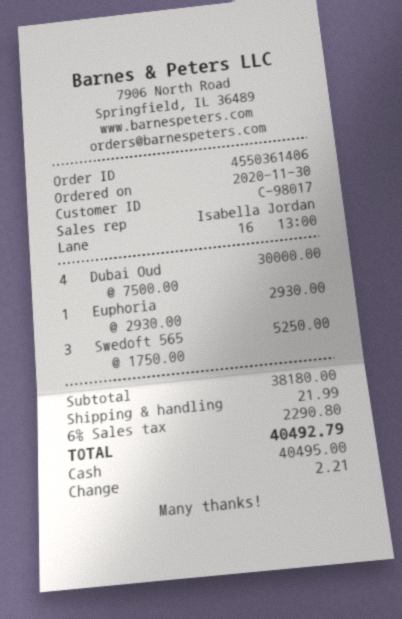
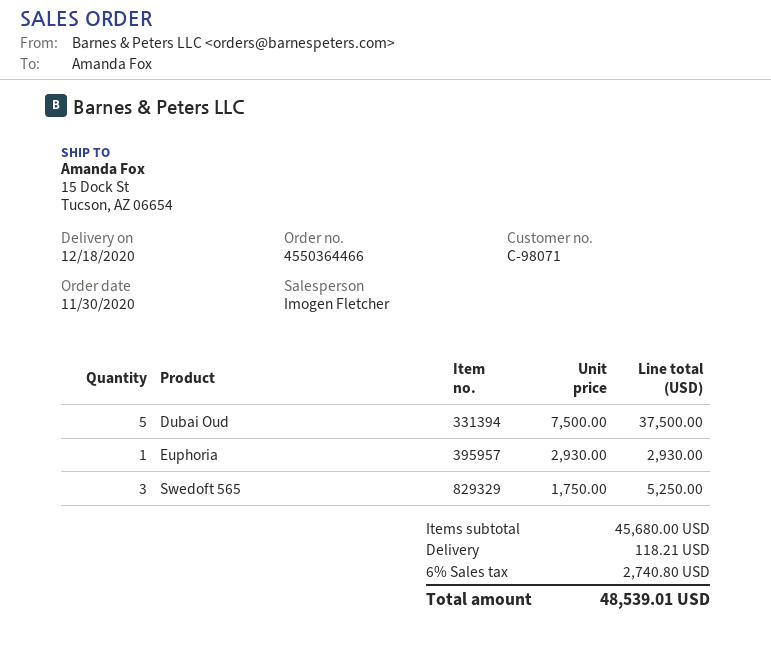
order number: 4550361406 -> 4550364466
customer number: C-98017 -> C-98071
sales rep: Isabella Jordan -> Imogen Fletcher
Dubai Oud: 4 x 7500.00 = 30000.00 -> 5 x 7500.00 = 37500.00
subtotal: 38180.00 -> 45680.00
shipping: 21.99 -> 118.21
tax: 6% = 2290.80 -> 6% = 2740.80
total: 40492.79 -> 48539.01

